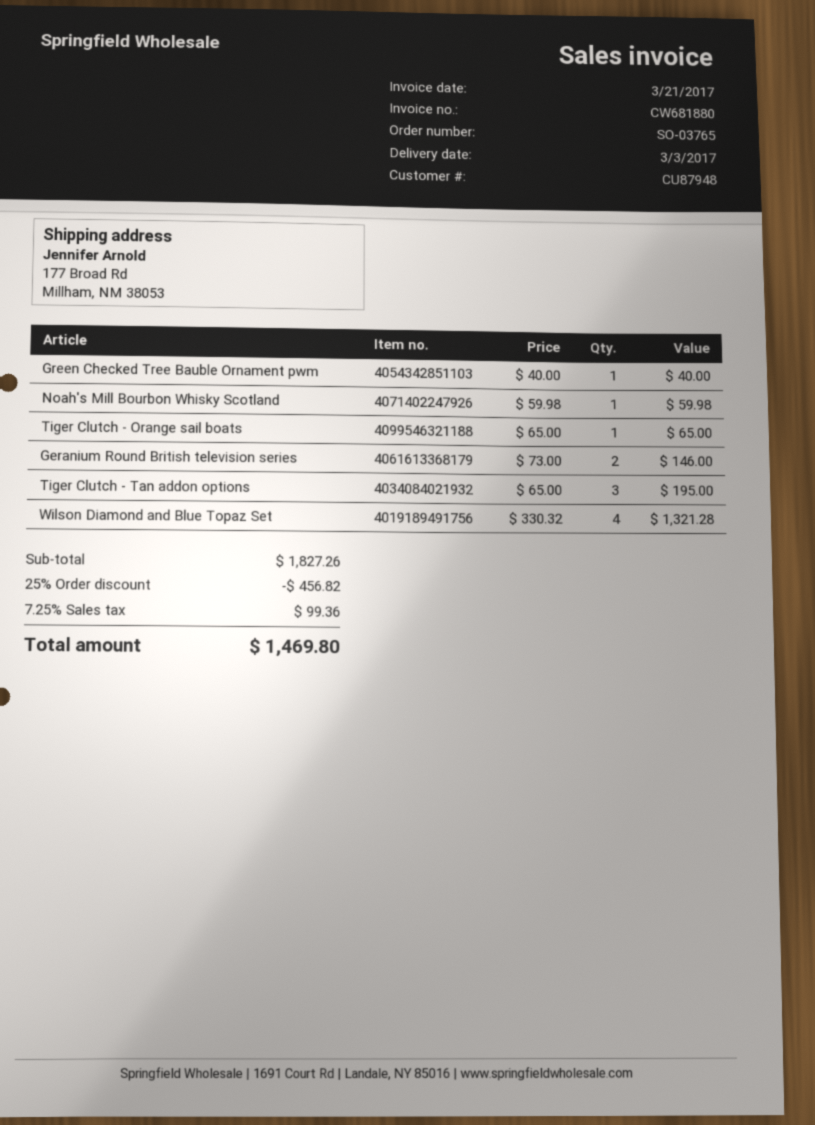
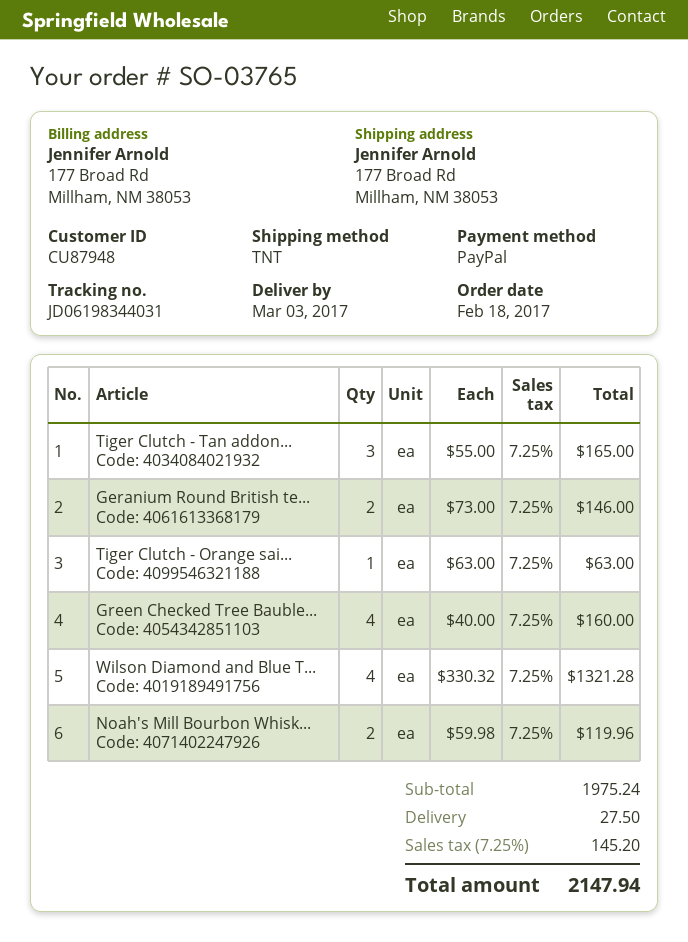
Green Checked Tree Bauble Ornament pwm: 1 x 40.00 = 40.00 -> 4 x 40.00 = 160.00
Noah's Mill Bourbon Whisky Scotland: 1 x 59.98 = 59.98 -> 2 x 59.98 = 119.96
Tiger Clutch - Orange sail boats: 1 x 65.00 = 65.00 -> 1 x 63.00 = 63.00
Tiger Clutch - Tan addon options: 3 x 65.00 = 195.00 -> 3 x 55.00 = 165.00
subtotal: 1827.26 -> 1975.24
discount: 25% = 456.82 -> none
shipping: none -> 27.50
tax: 7.25% = 99.36 -> 7.25% = 145.20
total: 1469.80 -> 2147.94

